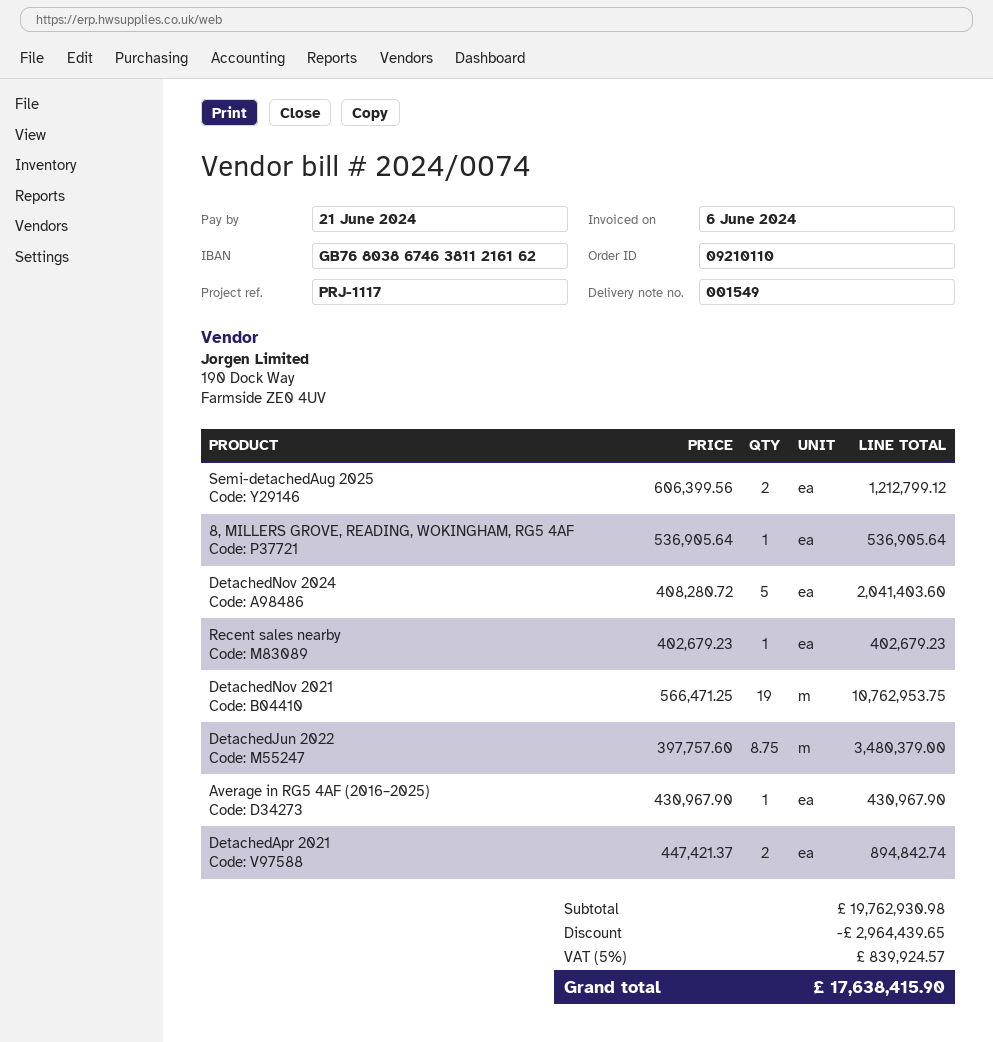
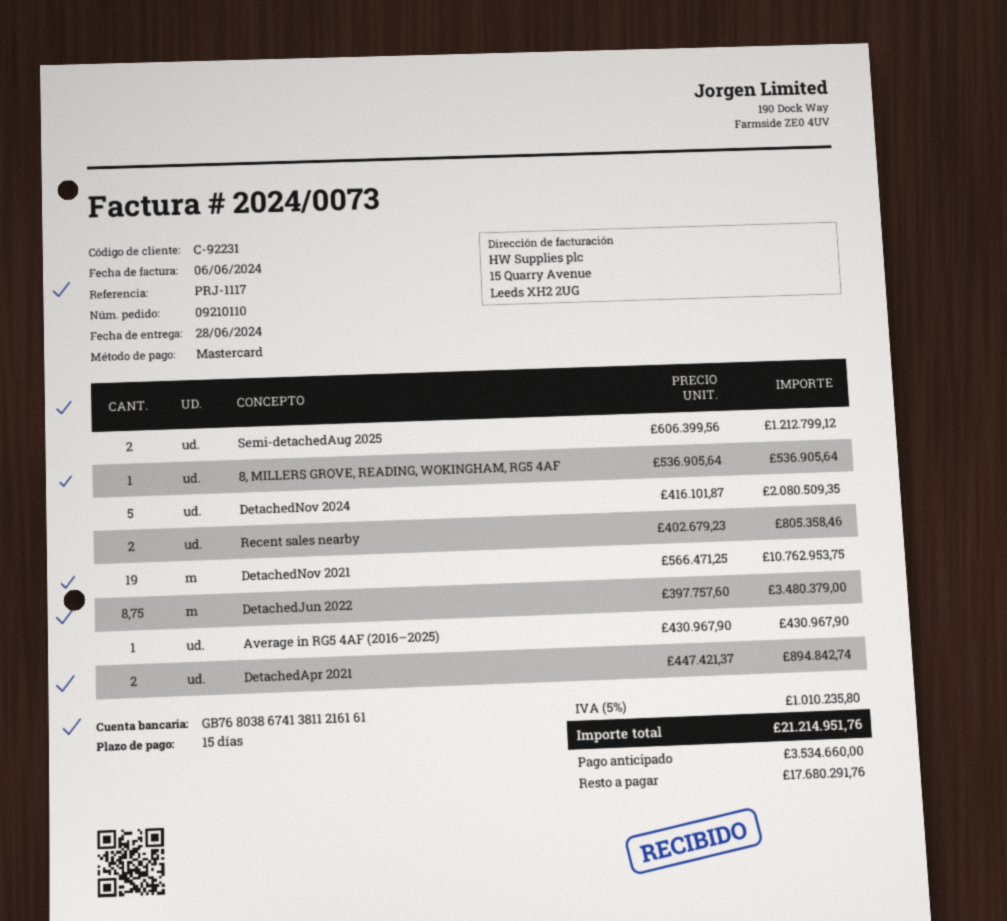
invoice number: 2024/0074 -> 2024/0073
bank account: GB76803867463811216162 -> GB76803867413811216161
DetachedNov 2024: 5 x 408280.72 = 2041403.60 -> 5 x 416101.87 = 2080509.35
Recent sales nearby: 1 x 402679.23 = 402679.23 -> 2 x 402679.23 = 805358.46
discount: 2964439.65 -> none
tax: 5% = 839924.57 -> 5% = 1010235.80
total: 17638415.90 -> 21214951.76

